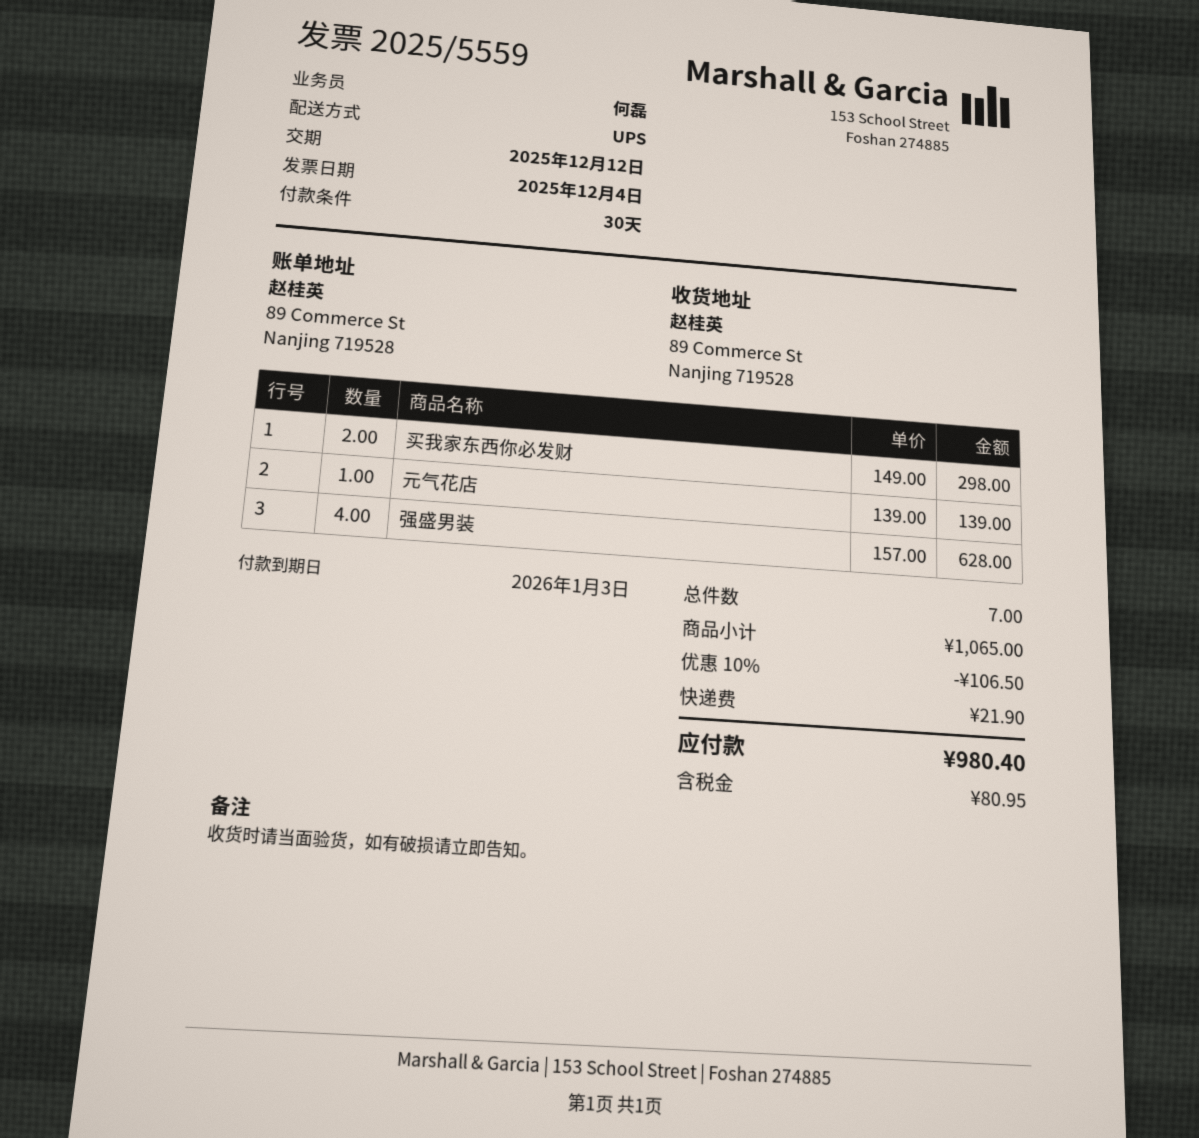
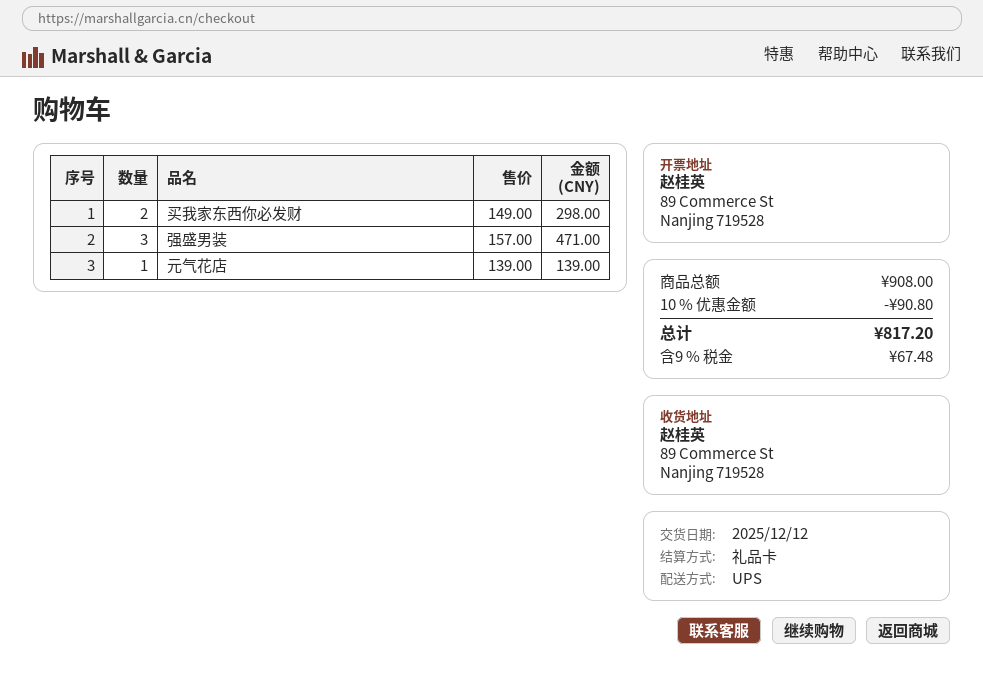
强盛男装: 4 x 157.00 = 628.00 -> 3 x 157.00 = 471.00
subtotal: 1065.00 -> 908.00
discount: 10% = 106.50 -> 10% = 90.80
shipping: 21.90 -> none
tax: 80.95 -> 67.48
total: 980.40 -> 817.20

